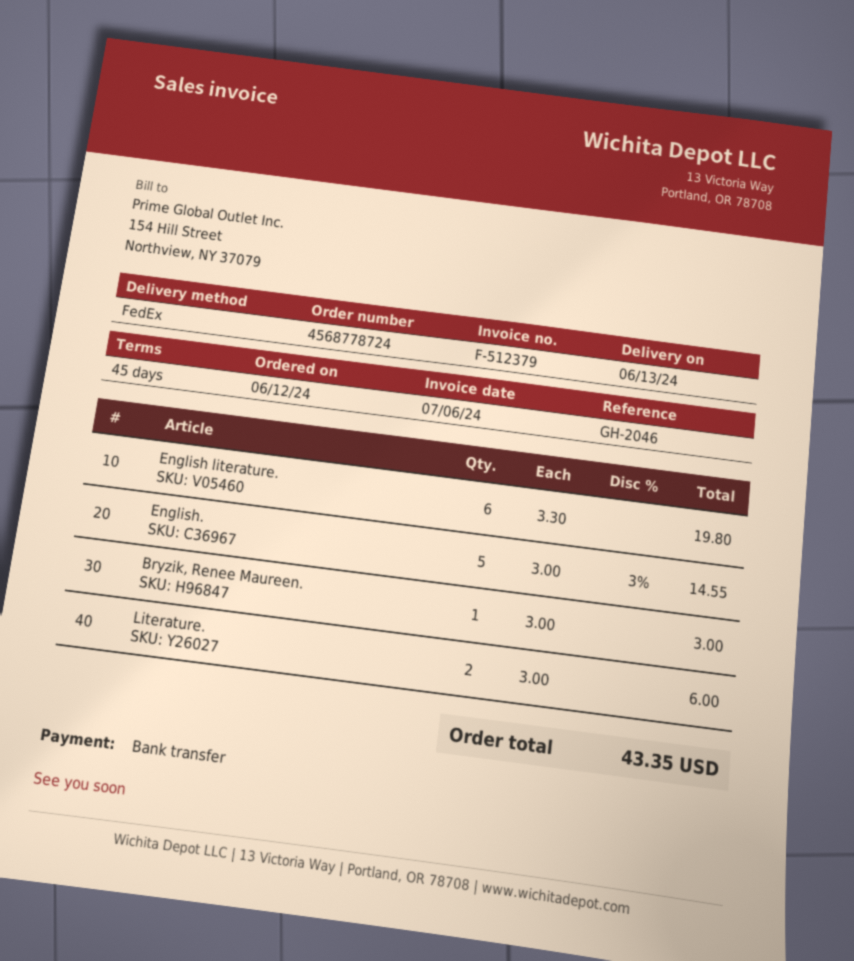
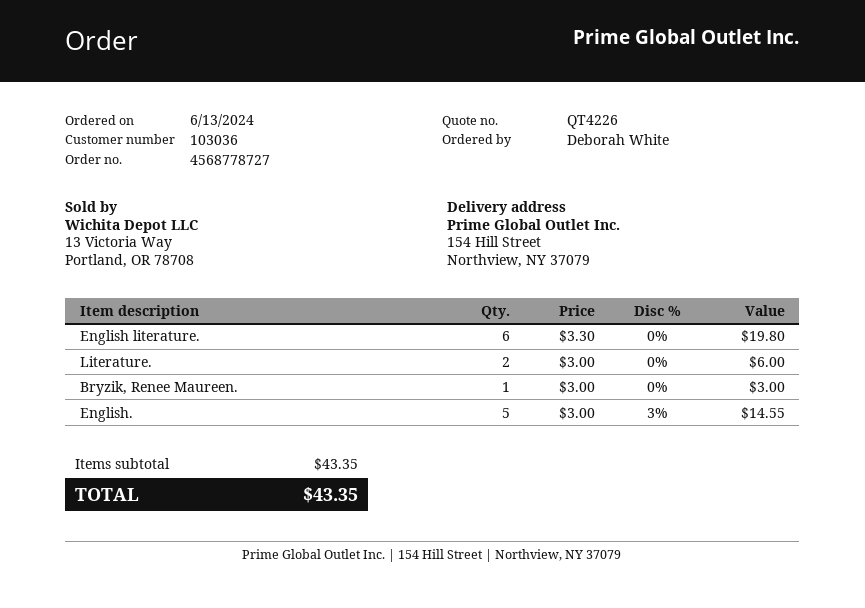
order number: 4568778724 -> 4568778727
order date: 2024-06-12 -> 2024-06-13

